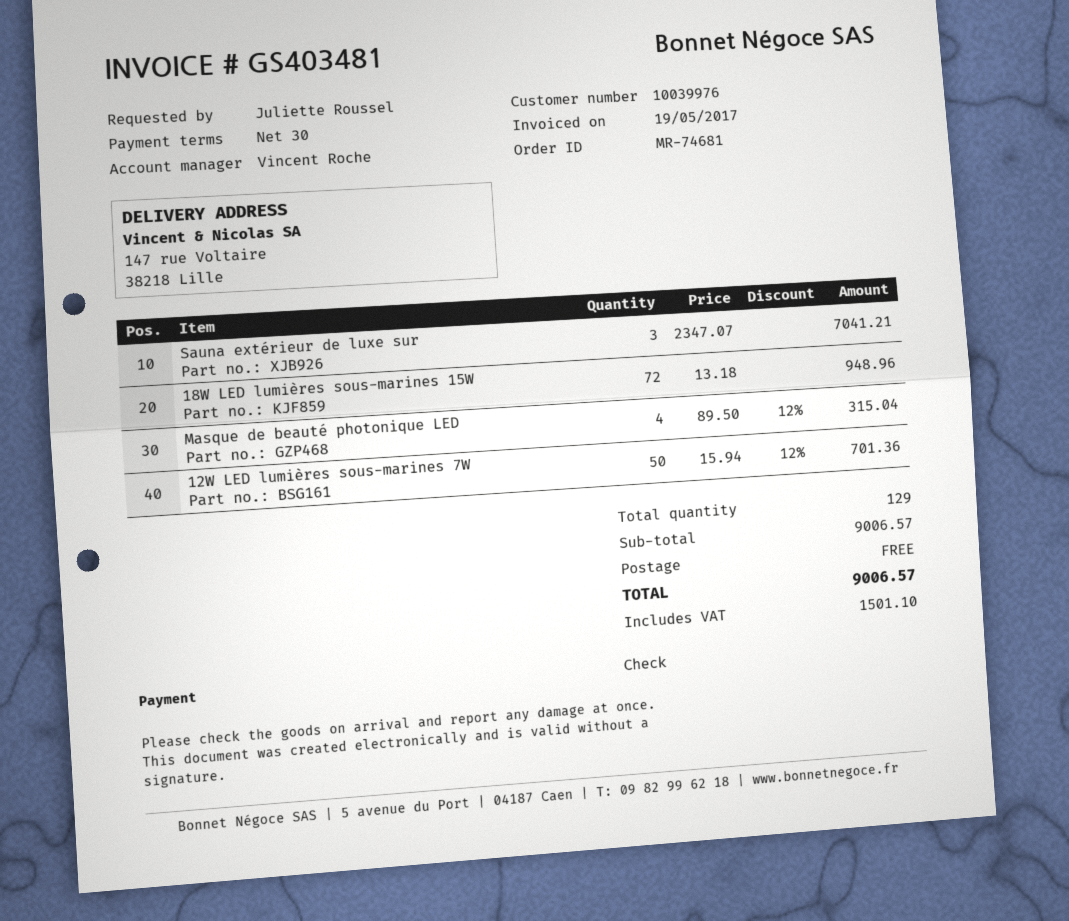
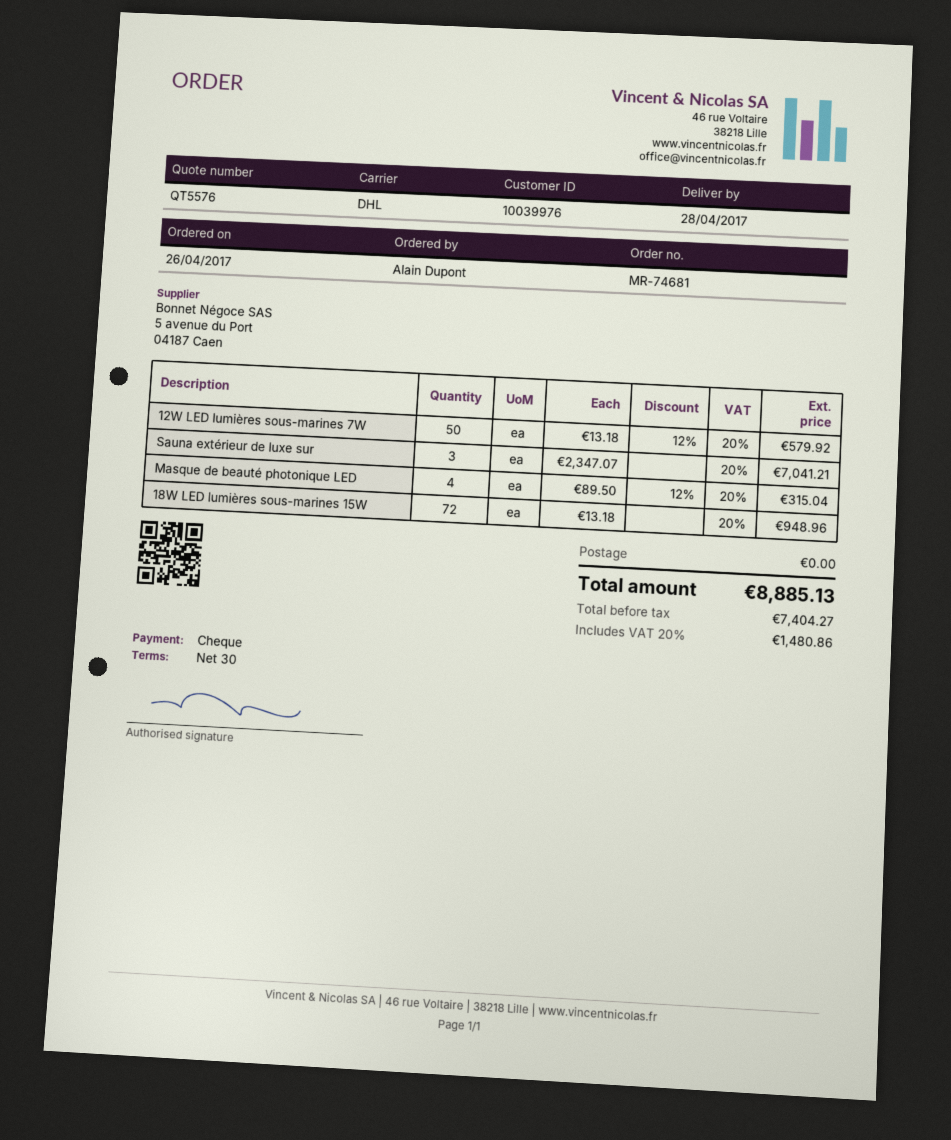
ordered by: Juliette Roussel -> Alain Dupont
12W LED lumières sous-marines 7W: 50 x 15.94 - 12% = 701.36 -> 50 x 13.18 - 12% = 579.92
tax: 1501.10 -> 1480.86
total: 9006.57 -> 8885.13

